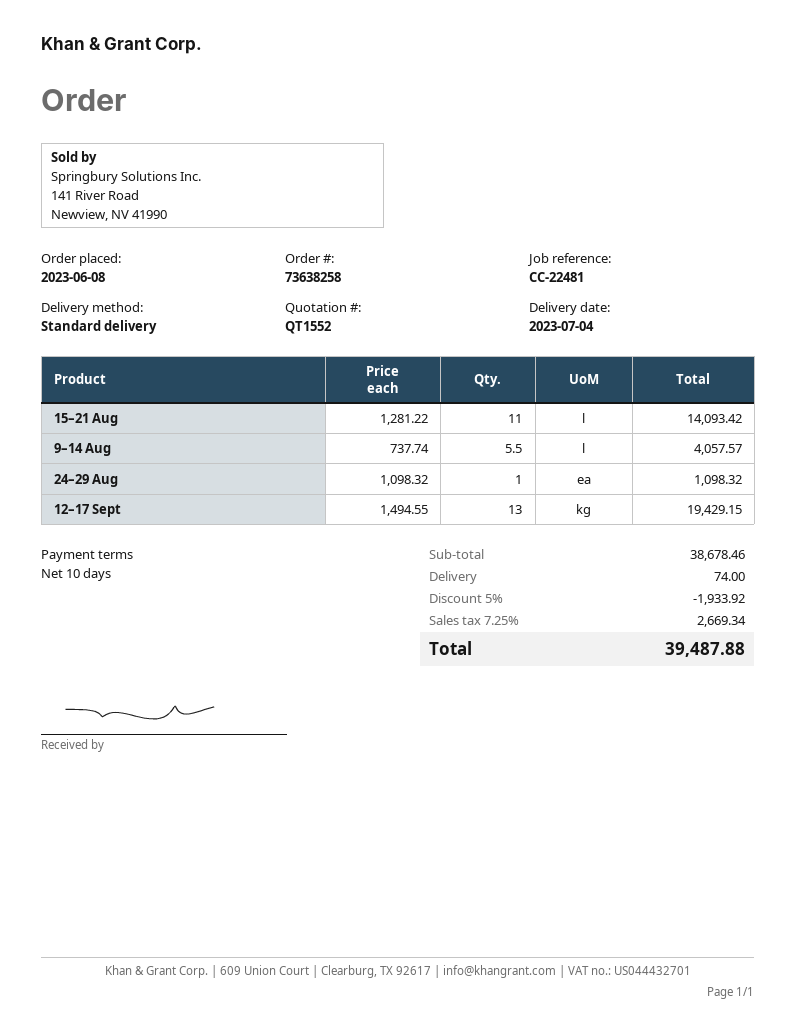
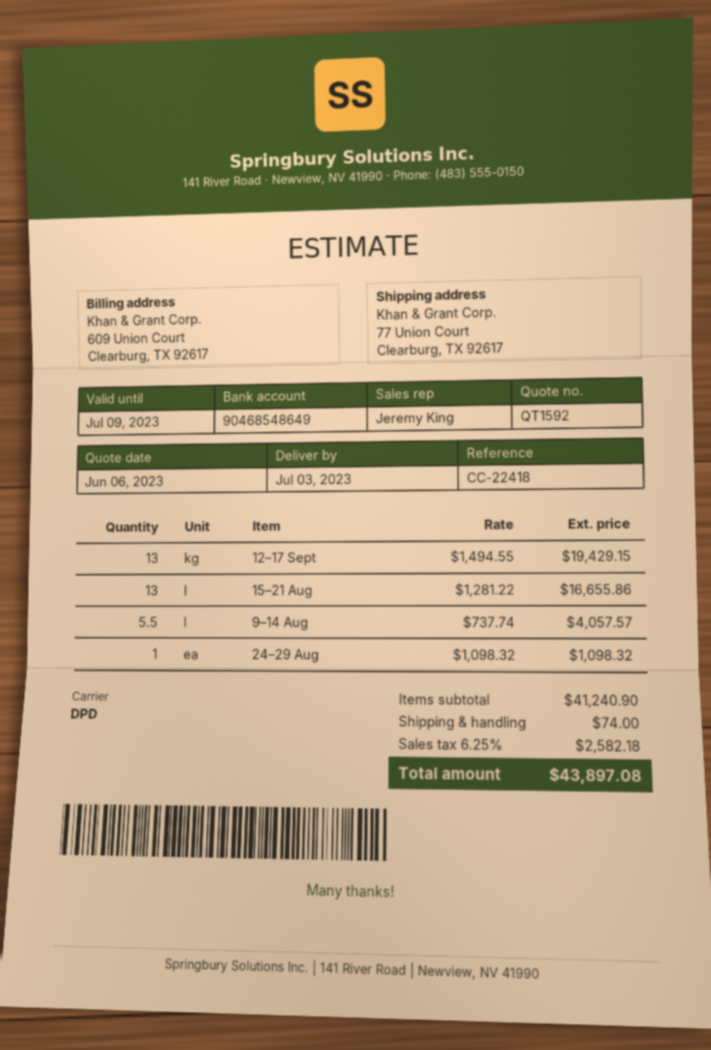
quote number: QT1552 -> QT1592
delivery date: 2023-07-04 -> 2023-07-03
reference: CC-22481 -> CC-22418
shipping method: standard -> DPD
15–21 Aug: 11 x 1281.22 = 14093.42 -> 13 x 1281.22 = 16655.86
subtotal: 38678.46 -> 41240.90
discount: 5% = 1933.92 -> none
tax: 7.25% = 2669.34 -> 6.25% = 2582.18
total: 39487.88 -> 43897.08

